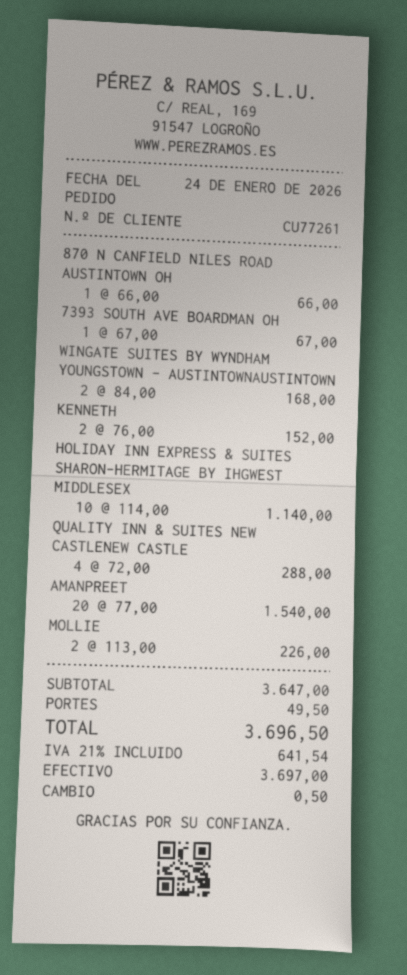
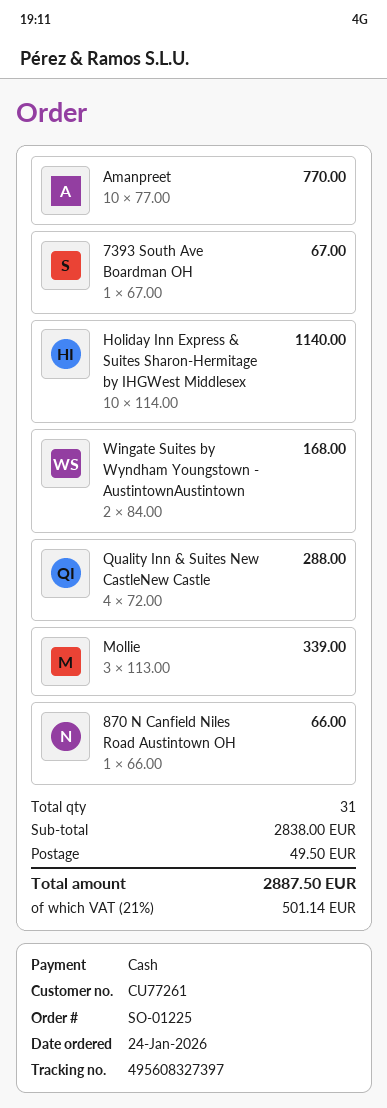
KENNETH: 2 x 76.00 = 152.00 -> none
AMANPREET: 20 x 77.00 = 1540.00 -> 10 x 77.00 = 770.00
MOLLIE: 2 x 113.00 = 226.00 -> 3 x 113.00 = 339.00
subtotal: 3647.00 -> 2838.00
tax: 21% = 641.54 -> 21% = 501.14
total: 3696.50 -> 2887.50

